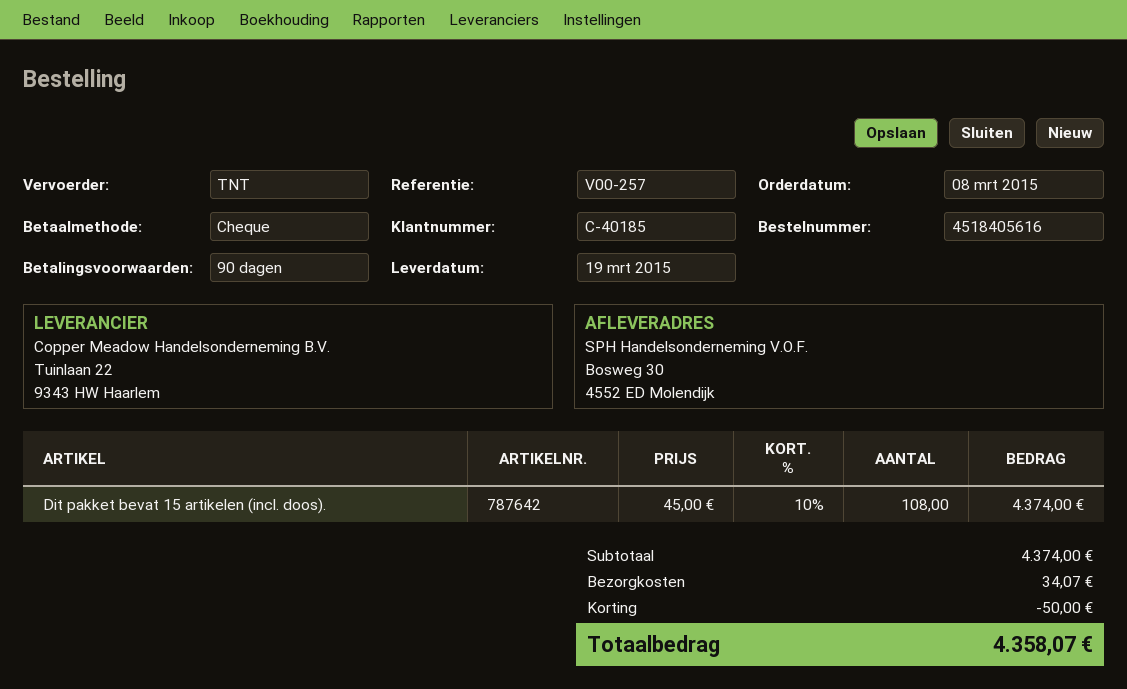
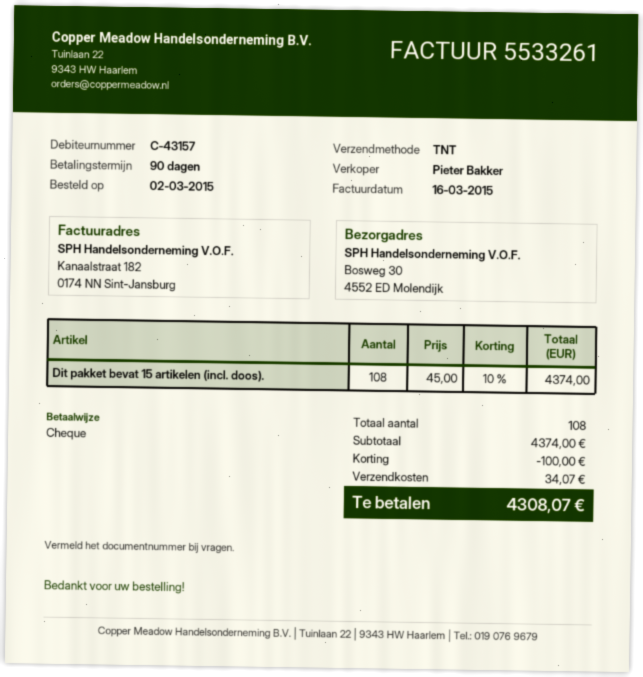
order date: 2015-03-08 -> 2015-03-02
customer number: C-40185 -> C-43157
discount: 50.00 -> 100.00
total: 4358.07 -> 4308.07

